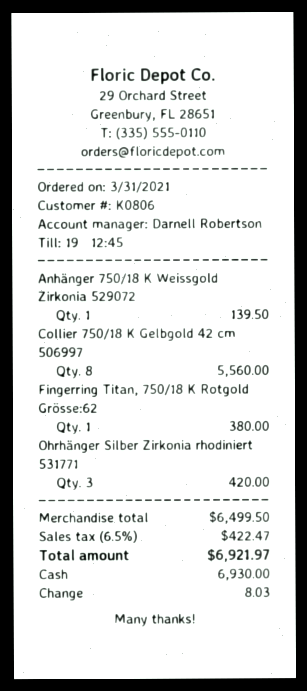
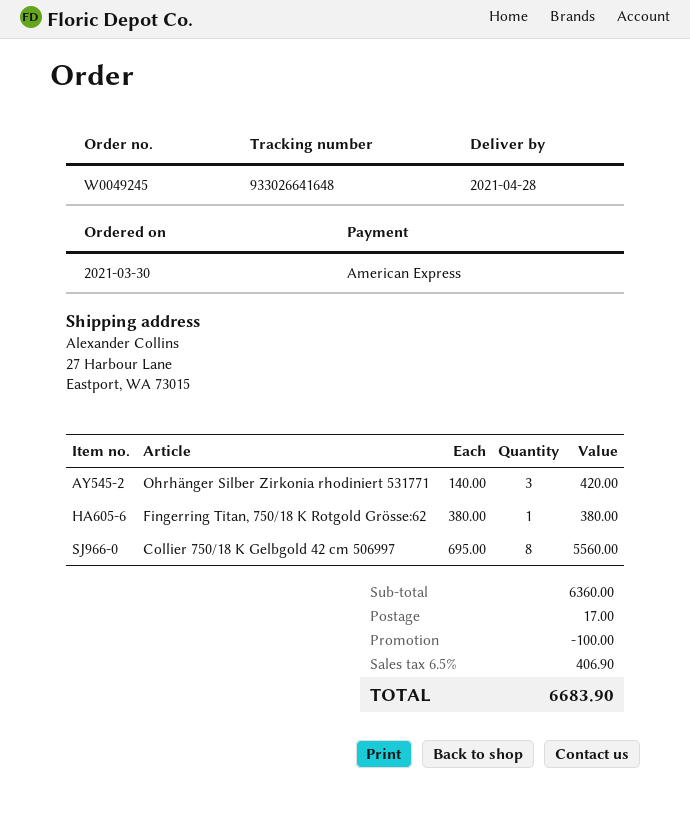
order date: 2021-03-31 -> 2021-03-30
payment method: cash -> American Express
Anhänger 750/18 K Weissgold Zirkonia 529072: 1 for 139.50 -> none
subtotal: 6499.50 -> 6360.00
discount: none -> 100.00
shipping: none -> 17.00
tax: 6.5% = 422.47 -> 6.5% = 406.90
total: 6921.97 -> 6683.90

